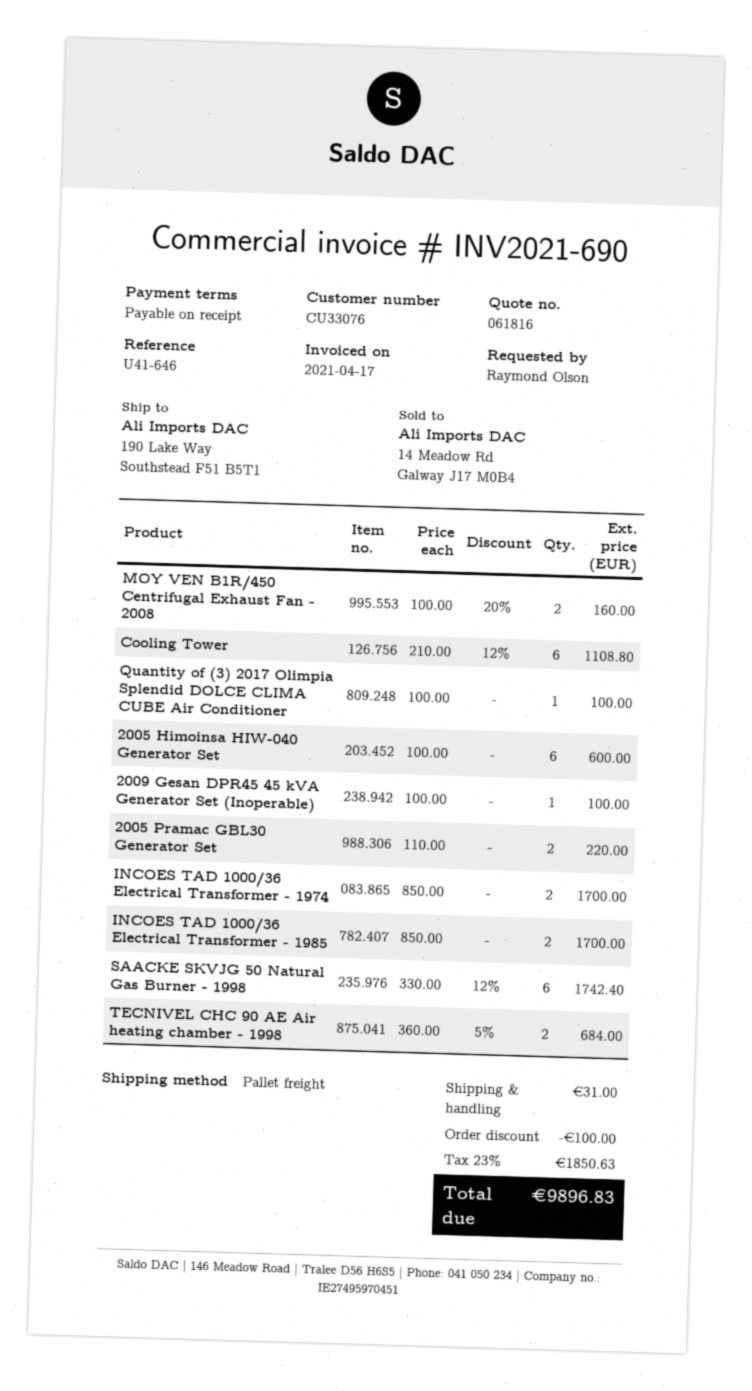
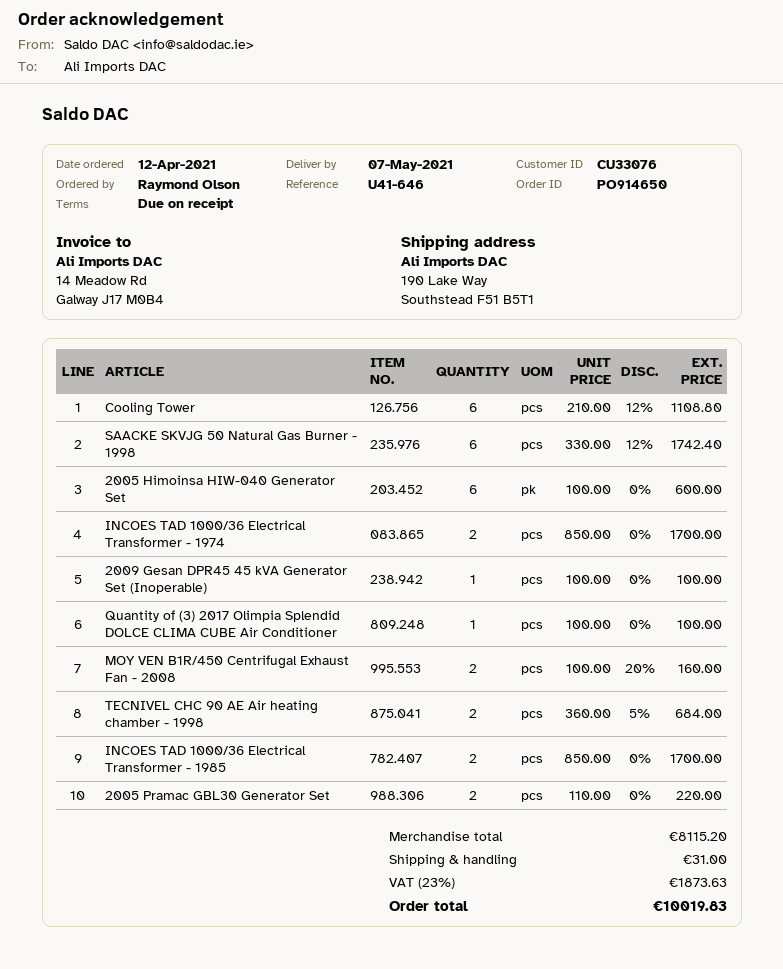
discount: 100.00 -> none
tax: 23% = 1850.63 -> 23% = 1873.63
total: 9896.83 -> 10019.83

